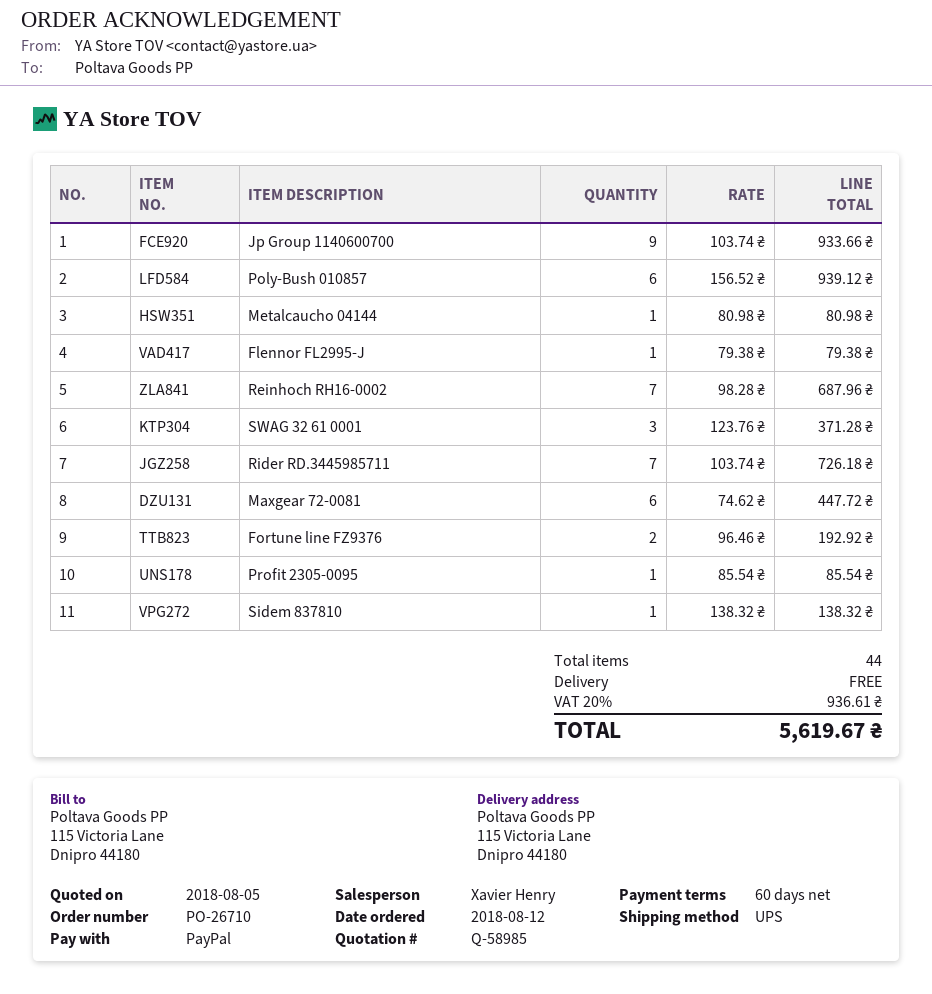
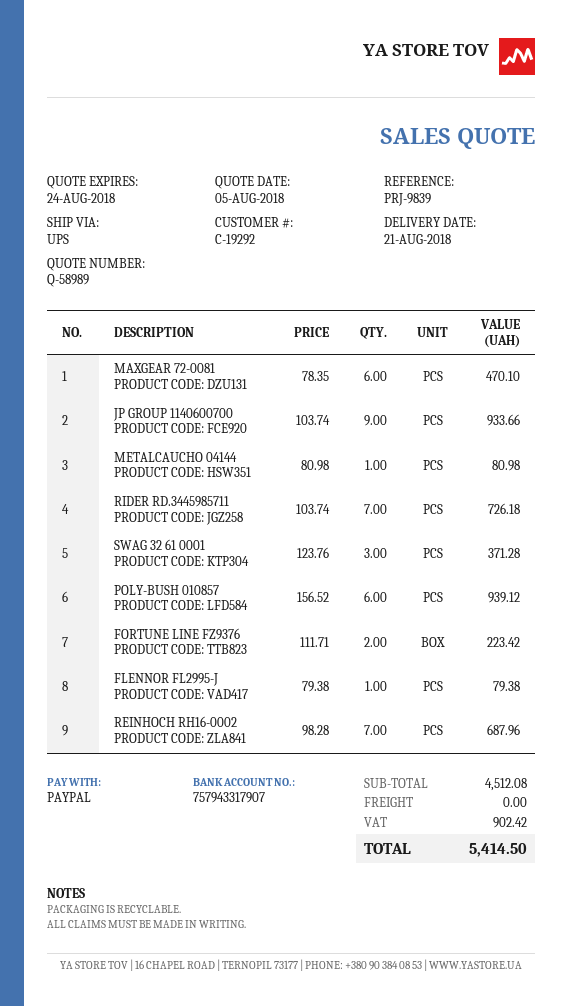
quote number: Q-58985 -> Q-58989
Maxgear 72-0081: 6 x 74.62 = 447.72 -> 6 x 78.35 = 470.10
Fortune line FZ9376: 2 x 96.46 = 192.92 -> 2 x 111.71 = 223.42
Profit 2305-0095: 1 x 85.54 = 85.54 -> none
Sidem 837810: 1 x 138.32 = 138.32 -> none
tax: 936.61 -> 902.42
total: 5619.67 -> 5414.50

